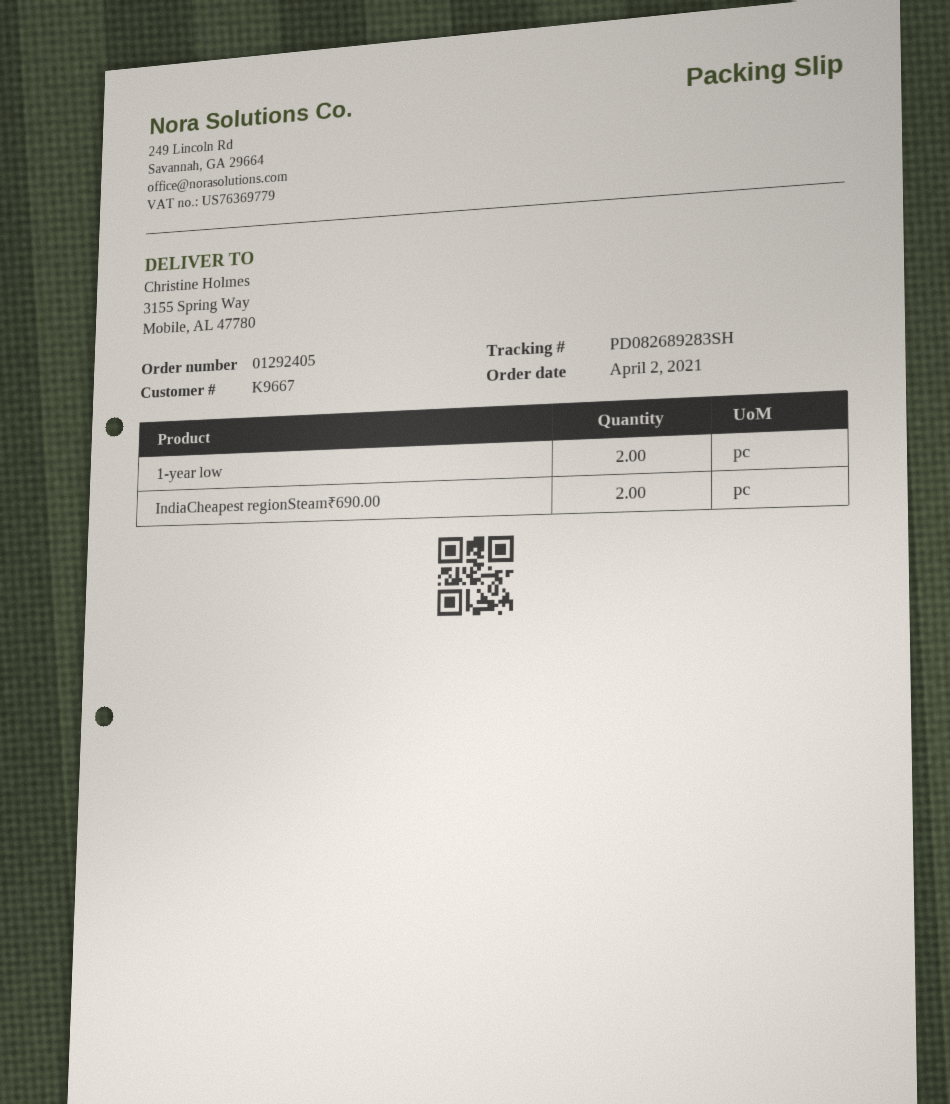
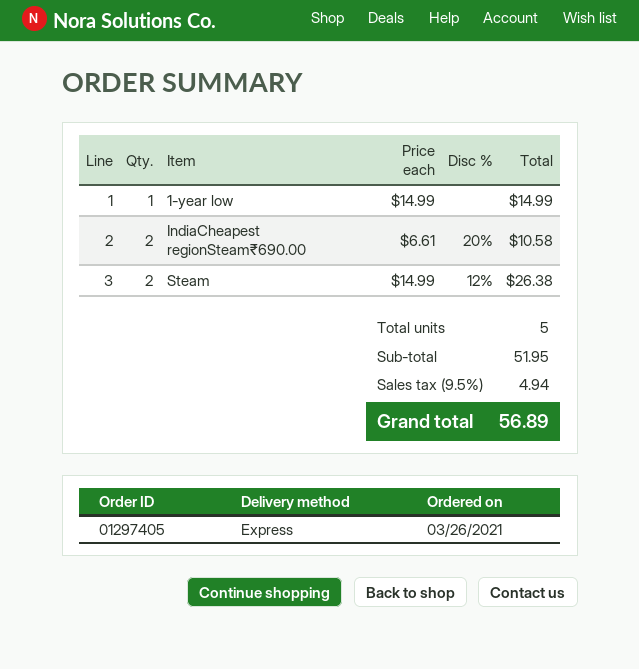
order number: 01292405 -> 01297405
order date: 2021-04-02 -> 2021-03-26
1-year low: 2 -> 1
Steam: none -> 2

